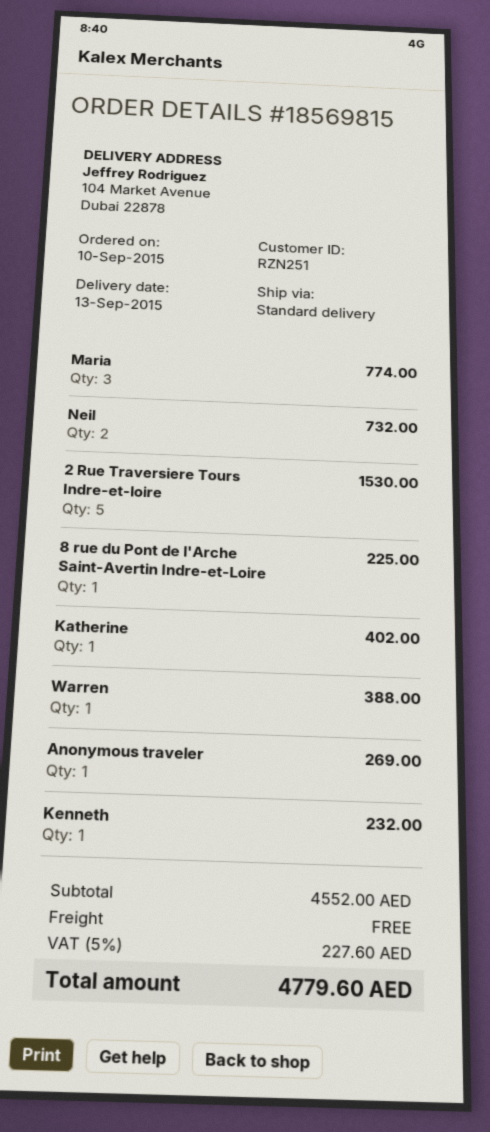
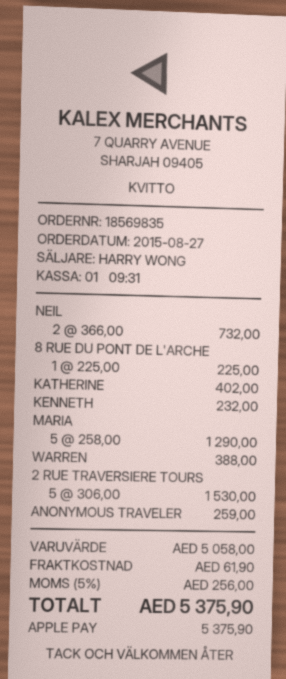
order number: 18569815 -> 18569835
order date: 2015-09-10 -> 2015-08-27
Maria: 3 for 774.00 -> 5 for 1290.00
Anonymous traveler: 1 for 269.00 -> 1 for 259.00
subtotal: 4552.00 -> 5058.00
shipping: 0.00 -> 61.90
tax: 5% = 227.60 -> 5% = 256.00
total: 4779.60 -> 5375.90

